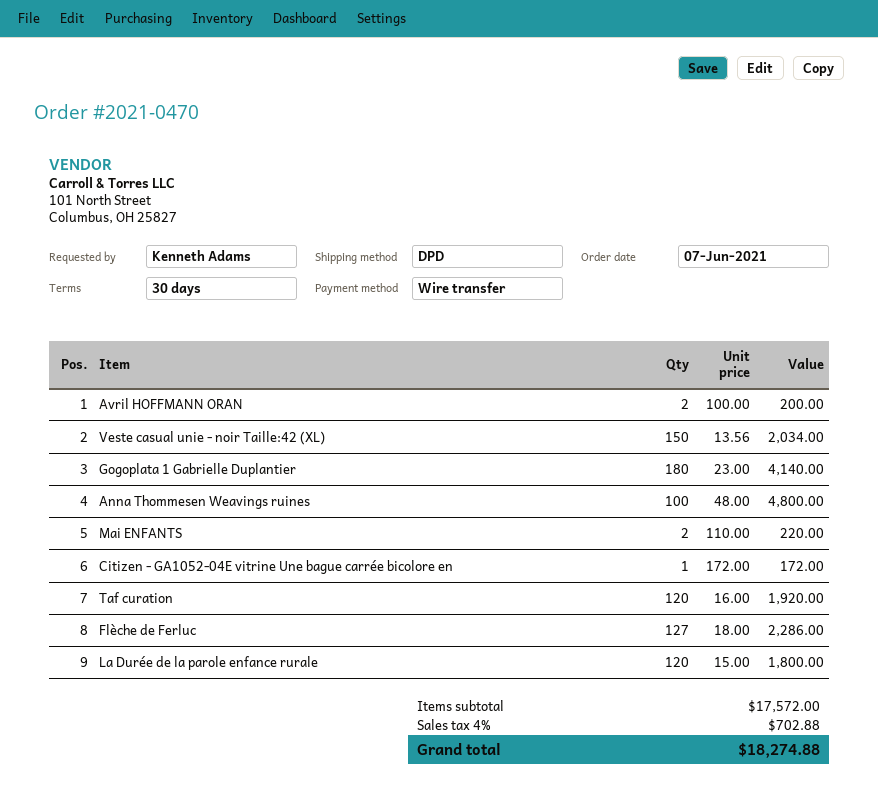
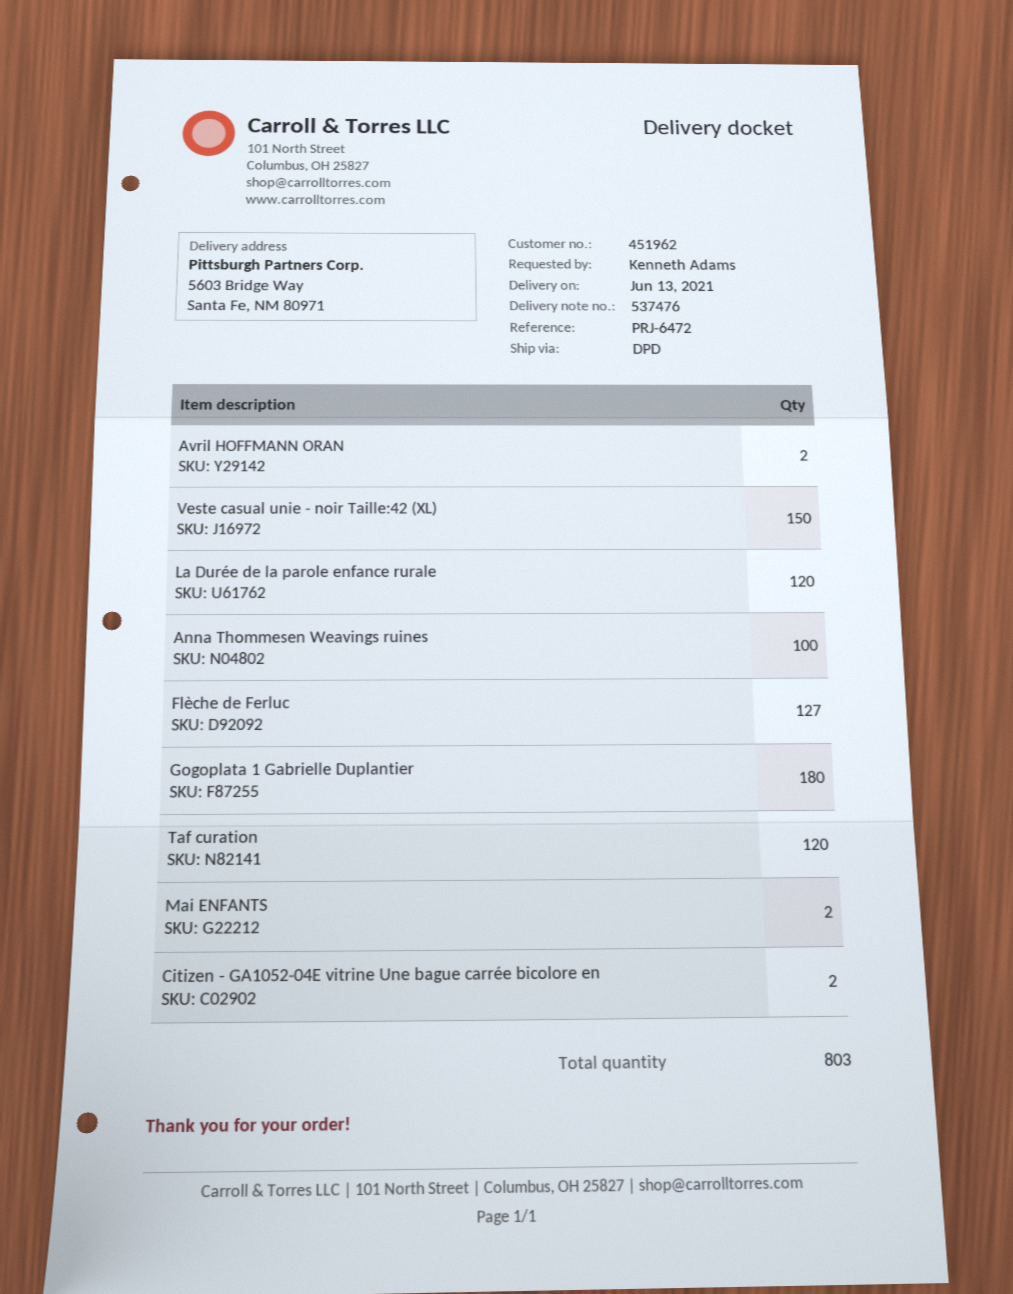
Citizen - GA1052-04E vitrine Une bague carrée bicolore en: 1 -> 2

